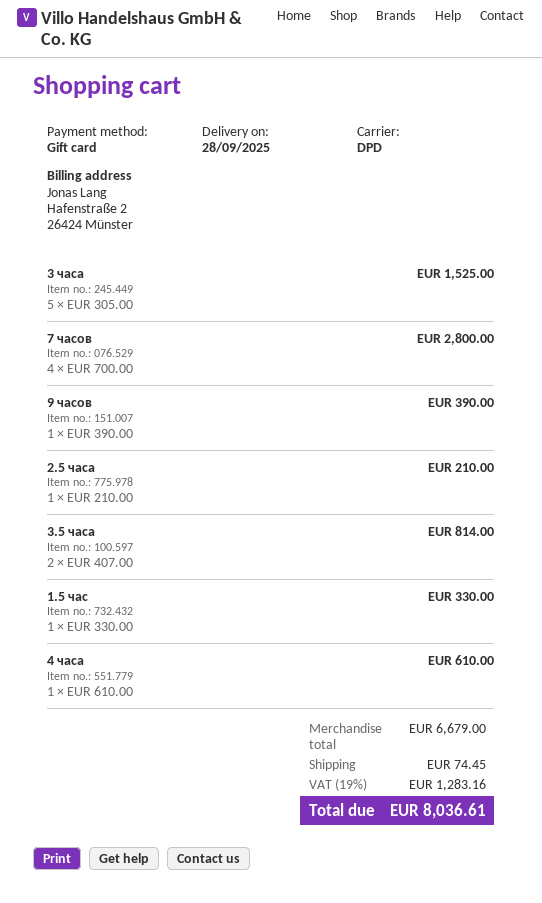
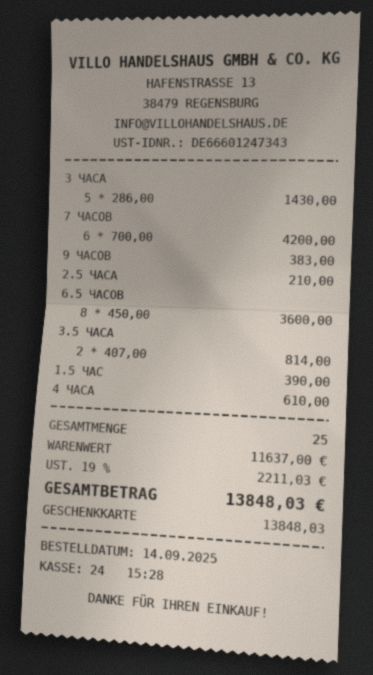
3 часа: 5 x 305.00 = 1525.00 -> 5 x 286.00 = 1430.00
7 часов: 4 x 700.00 = 2800.00 -> 6 x 700.00 = 4200.00
9 часов: 1 x 390.00 = 390.00 -> 1 x 383.00 = 383.00
1.5 час: 1 x 330.00 = 330.00 -> 1 x 390.00 = 390.00
6.5 ЧАСОВ: none -> 8 x 450.00 = 3600.00
subtotal: 6679.00 -> 11637.00
shipping: 74.45 -> none
tax: 19% = 1283.16 -> 19% = 2211.03
total: 8036.61 -> 13848.03

